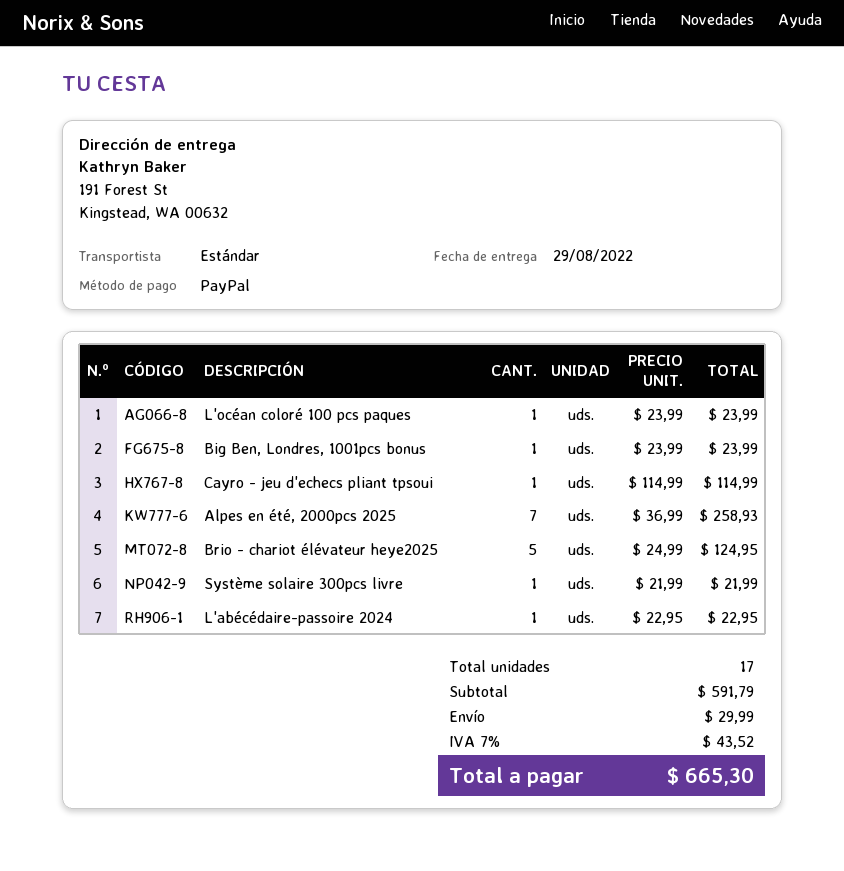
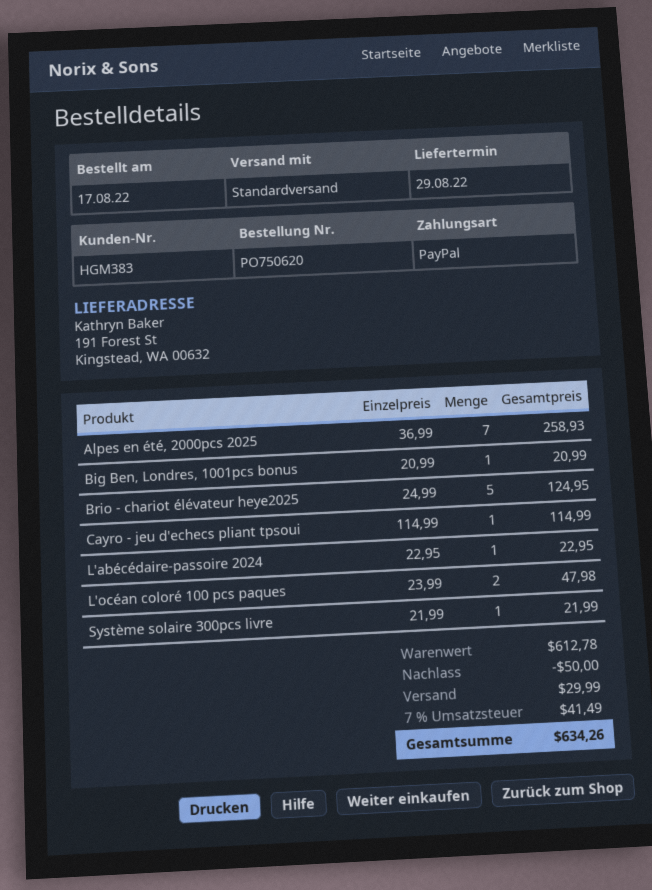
L'océan coloré 100 pcs paques: 1 x 23.99 = 23.99 -> 2 x 23.99 = 47.98
Big Ben, Londres, 1001pcs bonus: 1 x 23.99 = 23.99 -> 1 x 20.99 = 20.99
subtotal: 591.79 -> 612.78
discount: none -> 50.00
tax: 7% = 43.52 -> 7% = 41.49
total: 665.30 -> 634.26

